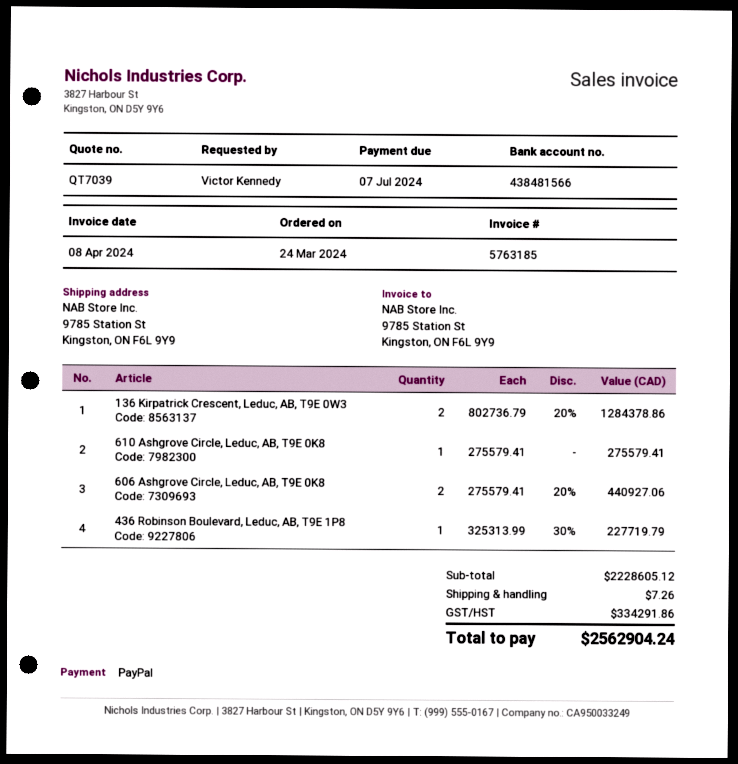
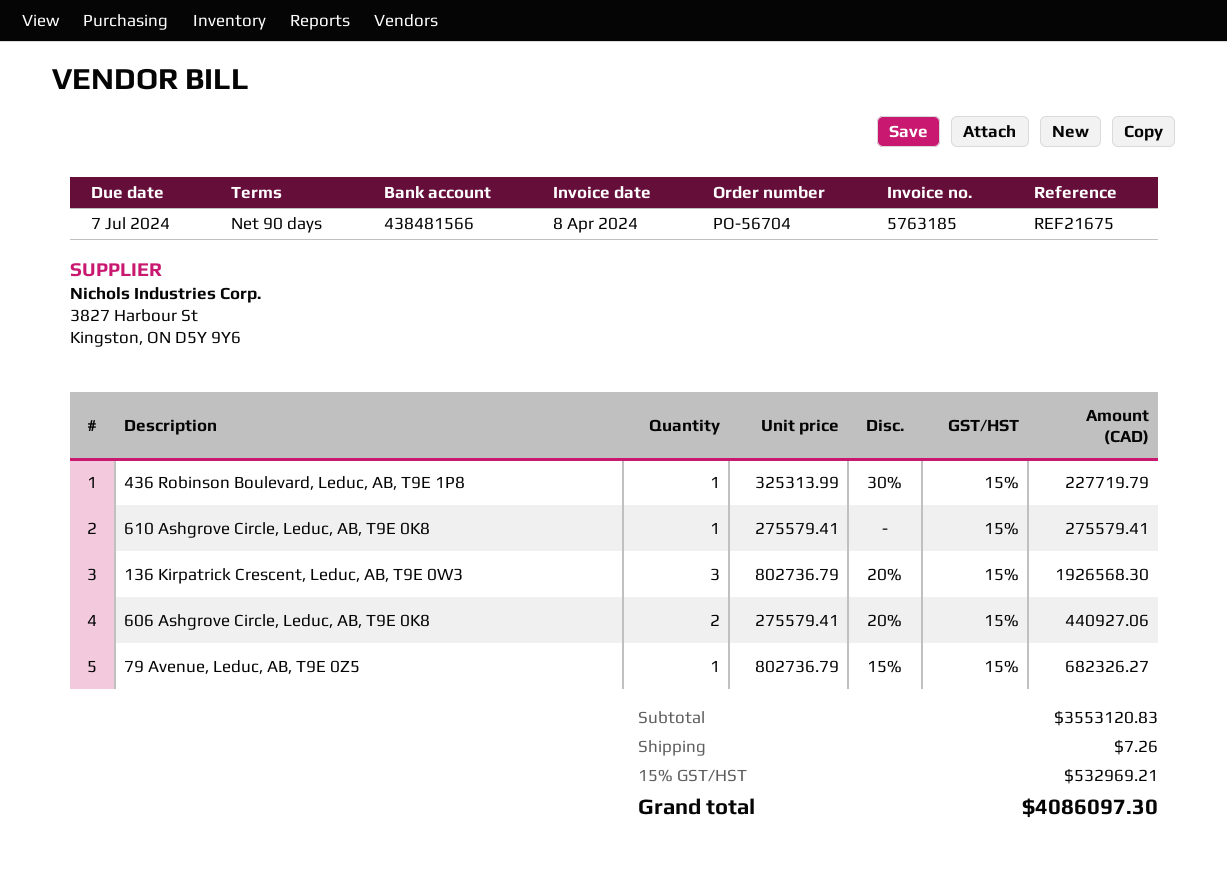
136 Kirpatrick Crescent, Leduc, AB, T9E 0W3: 2 x 802736.79 - 20% = 1284378.86 -> 3 x 802736.79 - 20% = 1926568.30
79 Avenue, Leduc, AB, T9E 0Z5: none -> 1 x 802736.79 - 15% = 682326.27
subtotal: 2228605.12 -> 3553120.83
tax: 334291.86 -> 532969.21
total: 2562904.24 -> 4086097.30

